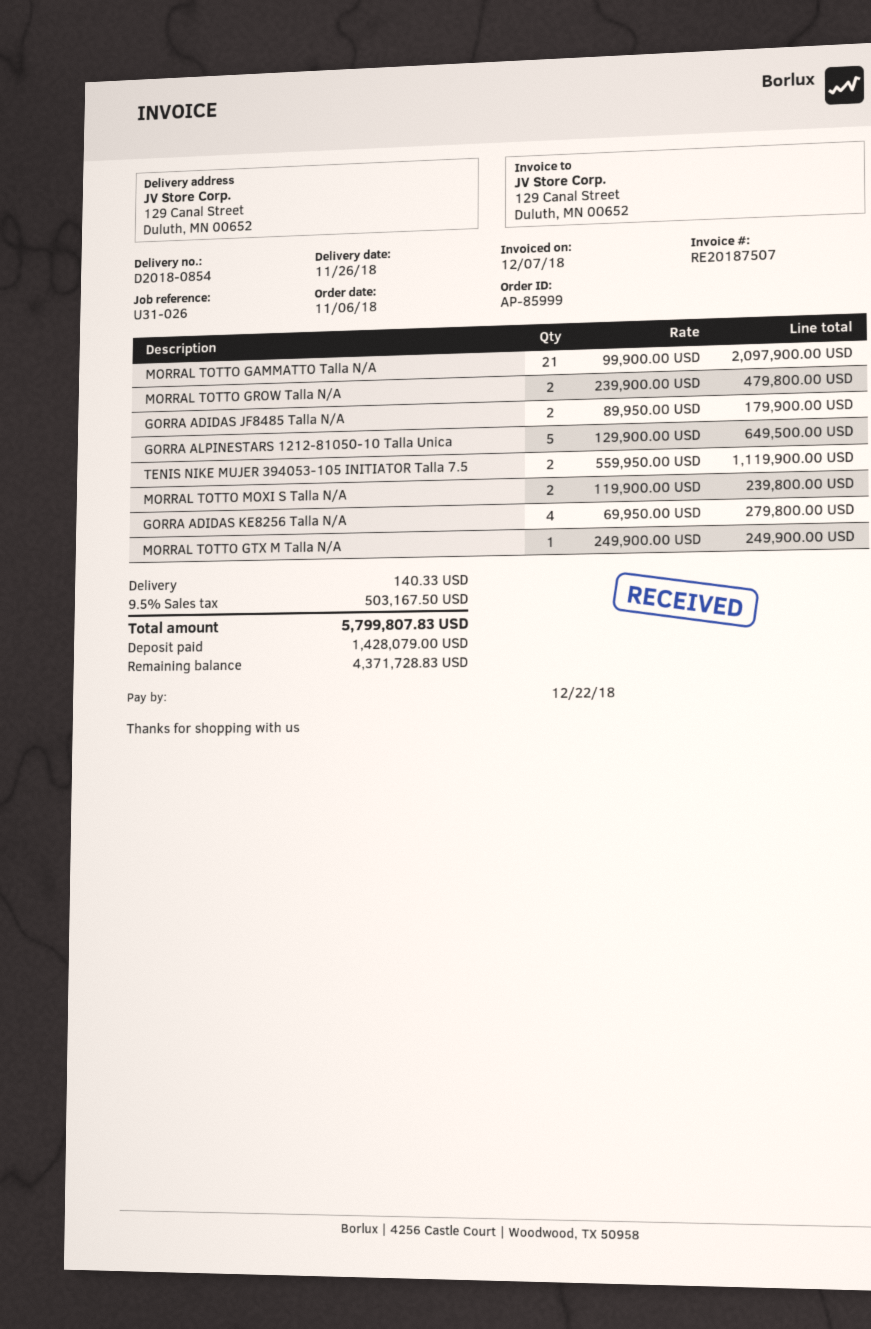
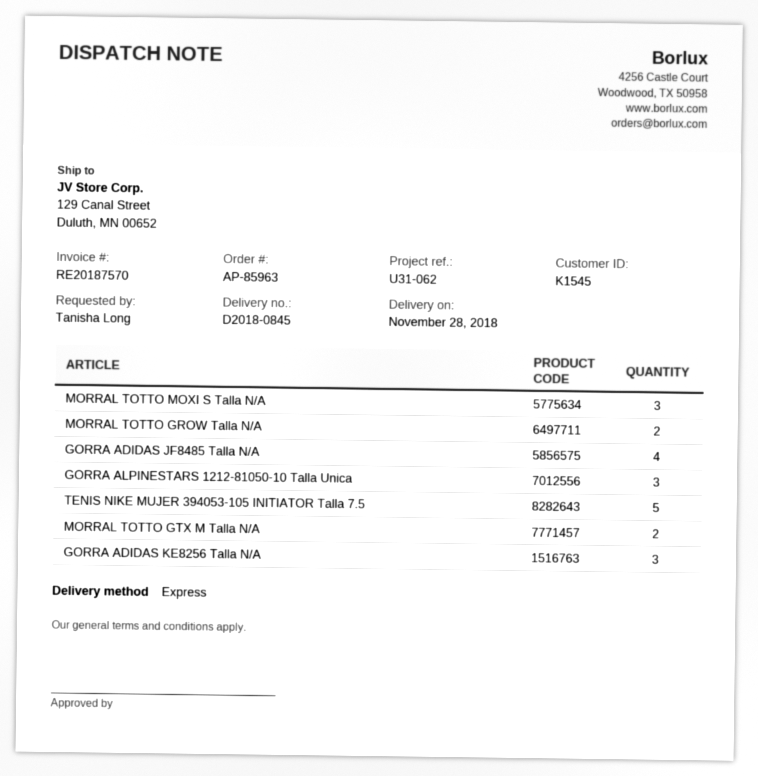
order number: AP-85999 -> AP-85963
delivery note number: D2018-0854 -> D2018-0845
delivery date: 2018-11-26 -> 2018-11-28
invoice number: RE20187507 -> RE20187570
reference: U31-026 -> U31-062
MORRAL TOTTO GAMMATTO Talla N/A: 21 -> none
GORRA ADIDAS JF8485 Talla N/A: 2 -> 4
GORRA ALPINESTARS 1212-81050-10 Talla Unica: 5 -> 3
TENIS NIKE MUJER 394053-105 INITIATOR Talla 7.5: 2 -> 5
MORRAL TOTTO MOXI S Talla N/A: 2 -> 3
GORRA ADIDAS KE8256 Talla N/A: 4 -> 3
MORRAL TOTTO GTX M Talla N/A: 1 -> 2

